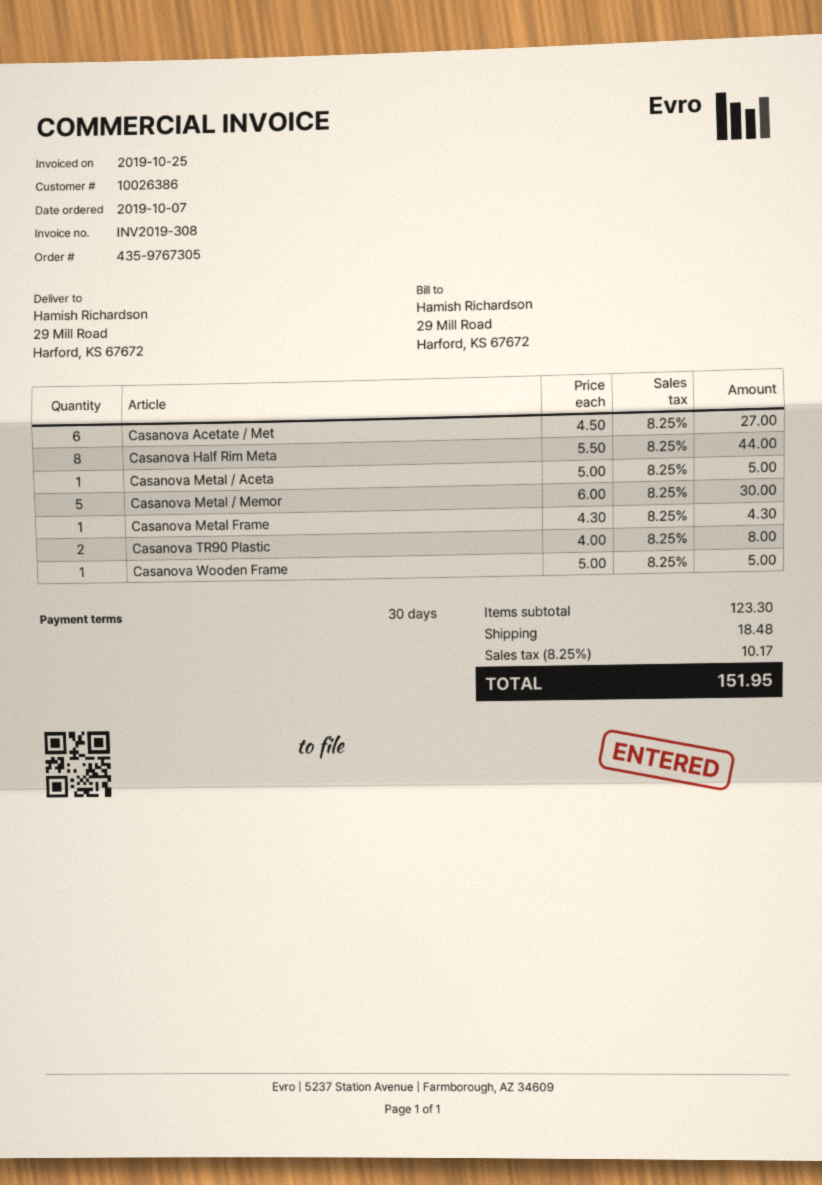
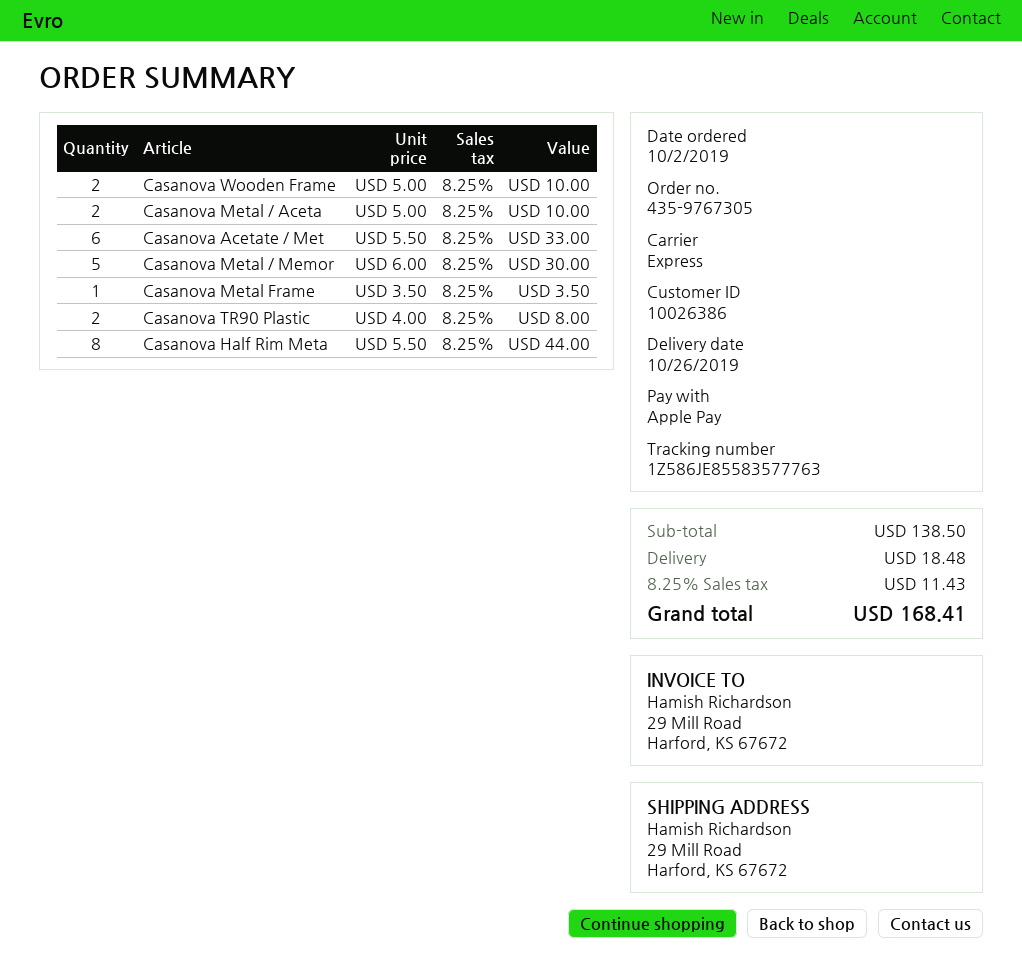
order date: 2019-10-07 -> 2019-10-02
Casanova Acetate / Met: 6 x 4.50 = 27.00 -> 6 x 5.50 = 33.00
Casanova Metal / Aceta: 1 x 5.00 = 5.00 -> 2 x 5.00 = 10.00
Casanova Metal Frame: 1 x 4.30 = 4.30 -> 1 x 3.50 = 3.50
Casanova Wooden Frame: 1 x 5.00 = 5.00 -> 2 x 5.00 = 10.00
subtotal: 123.30 -> 138.50
tax: 8.25% = 10.17 -> 8.25% = 11.43
total: 151.95 -> 168.41

